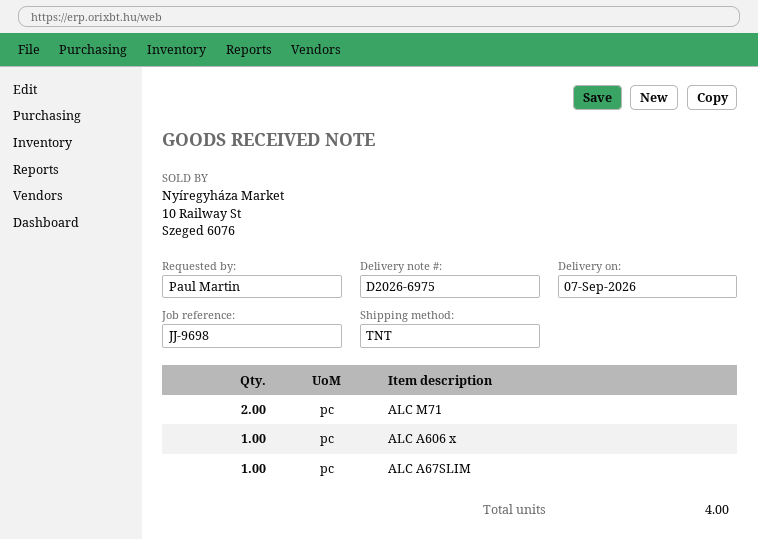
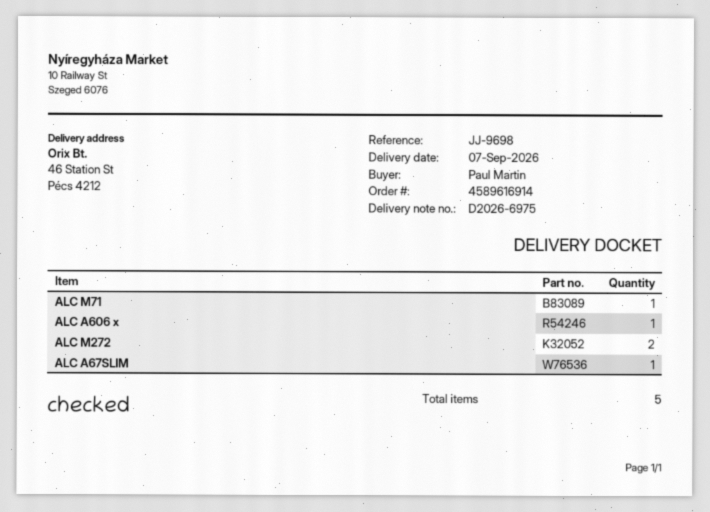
ALC M71: 2 -> 1
ALC M272: none -> 2
total quantity: 4 -> 5

